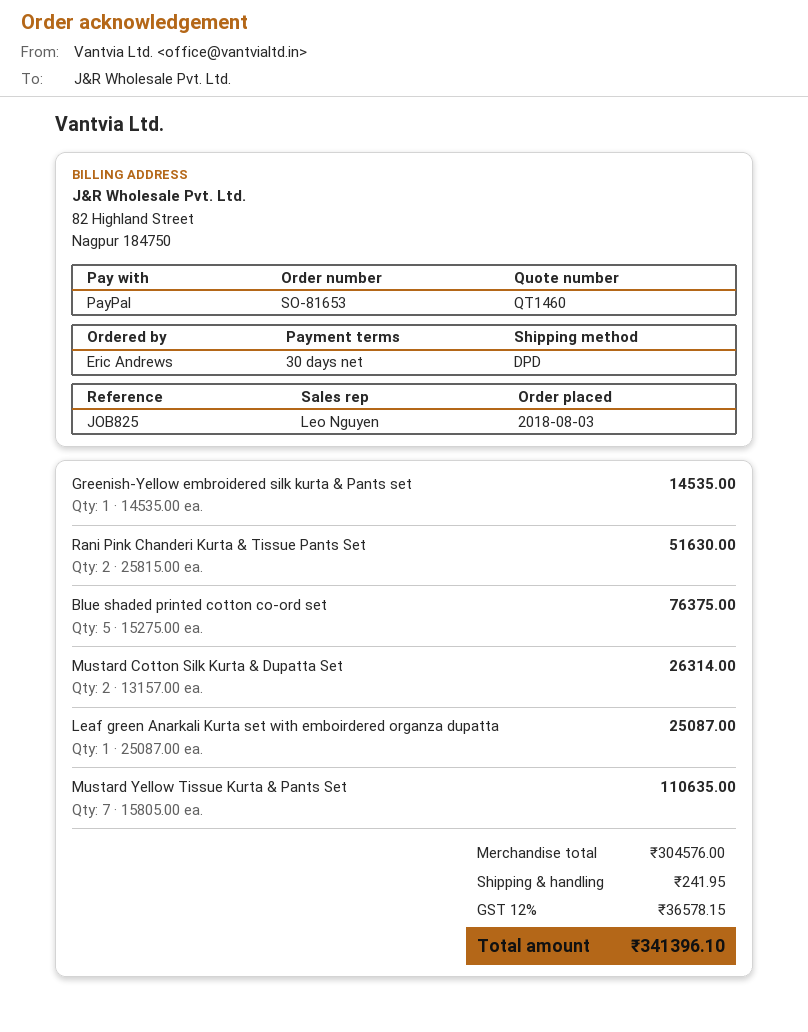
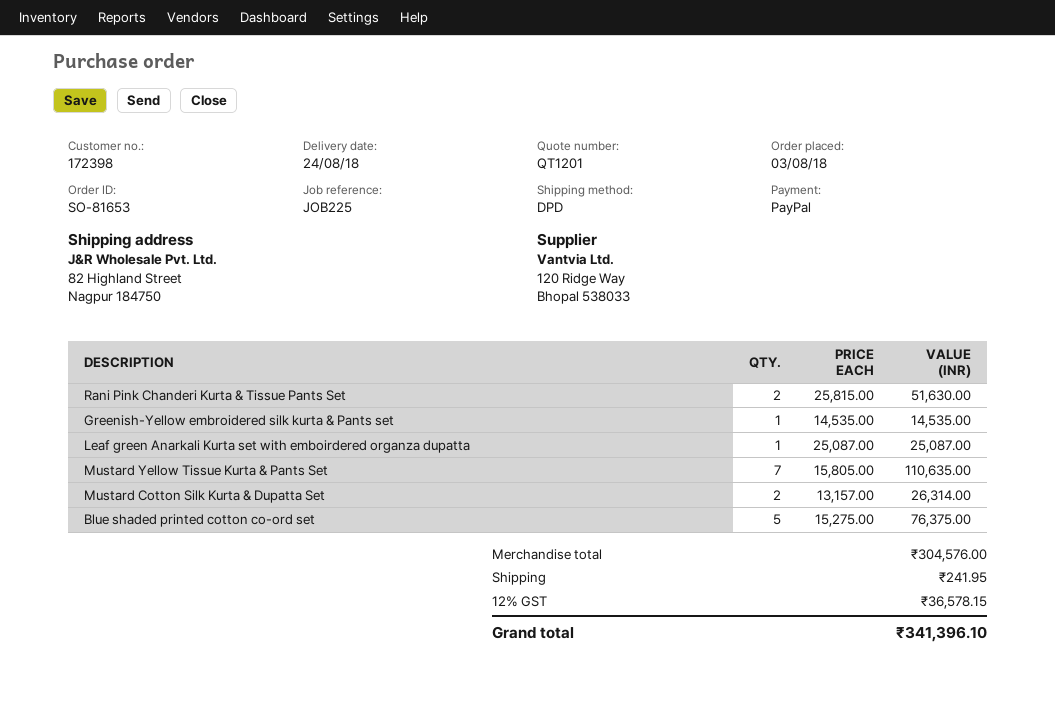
quote number: QT1460 -> QT1201
reference: JOB825 -> JOB225

